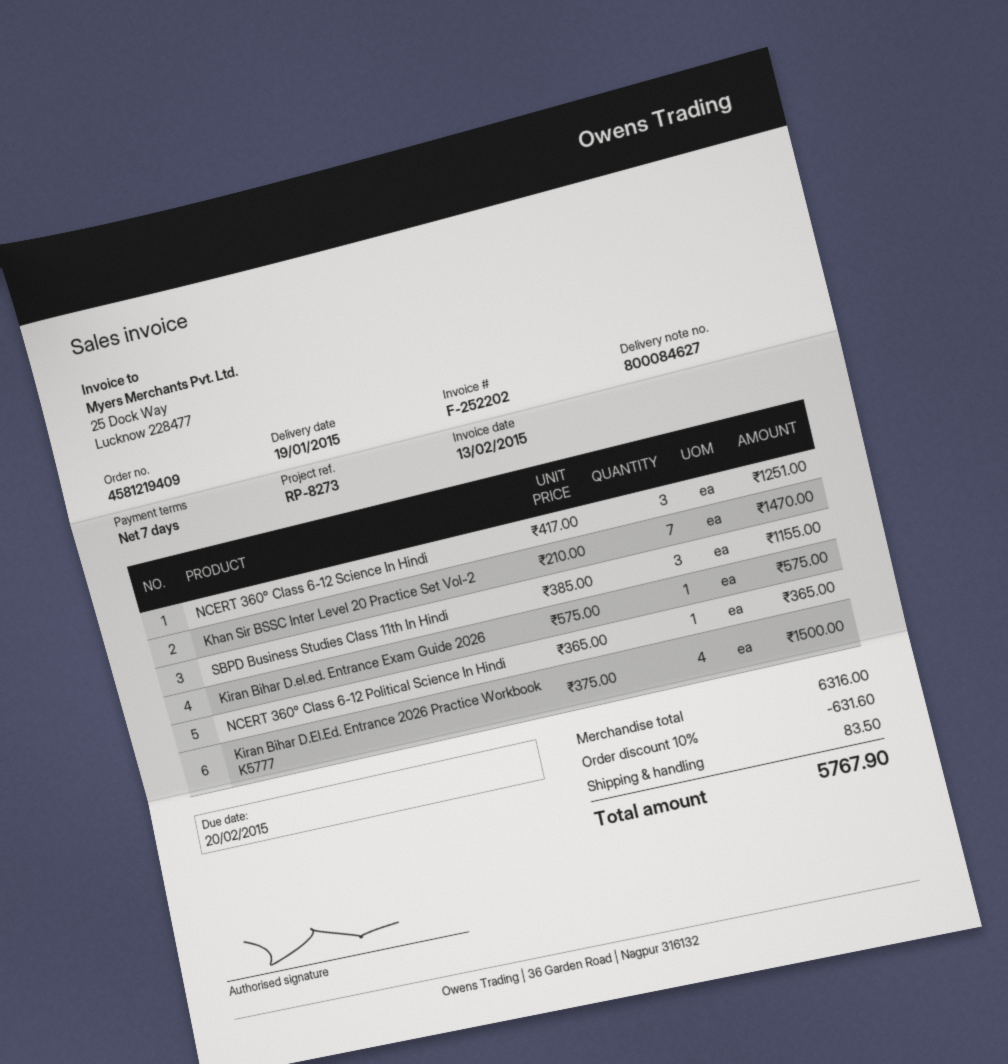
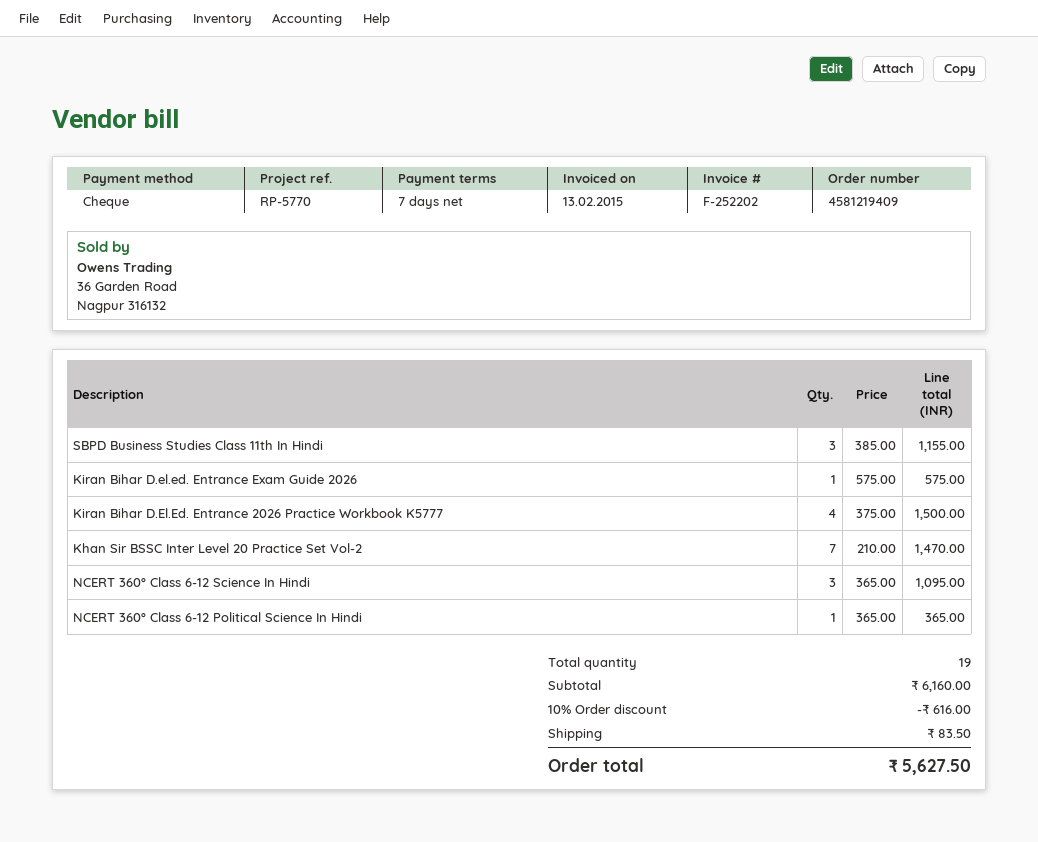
reference: RP-8273 -> RP-5770
NCERT 360° Class 6-12 Science In Hindi: 3 x 417.00 = 1251.00 -> 3 x 365.00 = 1095.00
subtotal: 6316.00 -> 6160.00
discount: 10% = 631.60 -> 10% = 616.00
total: 5767.90 -> 5627.50

